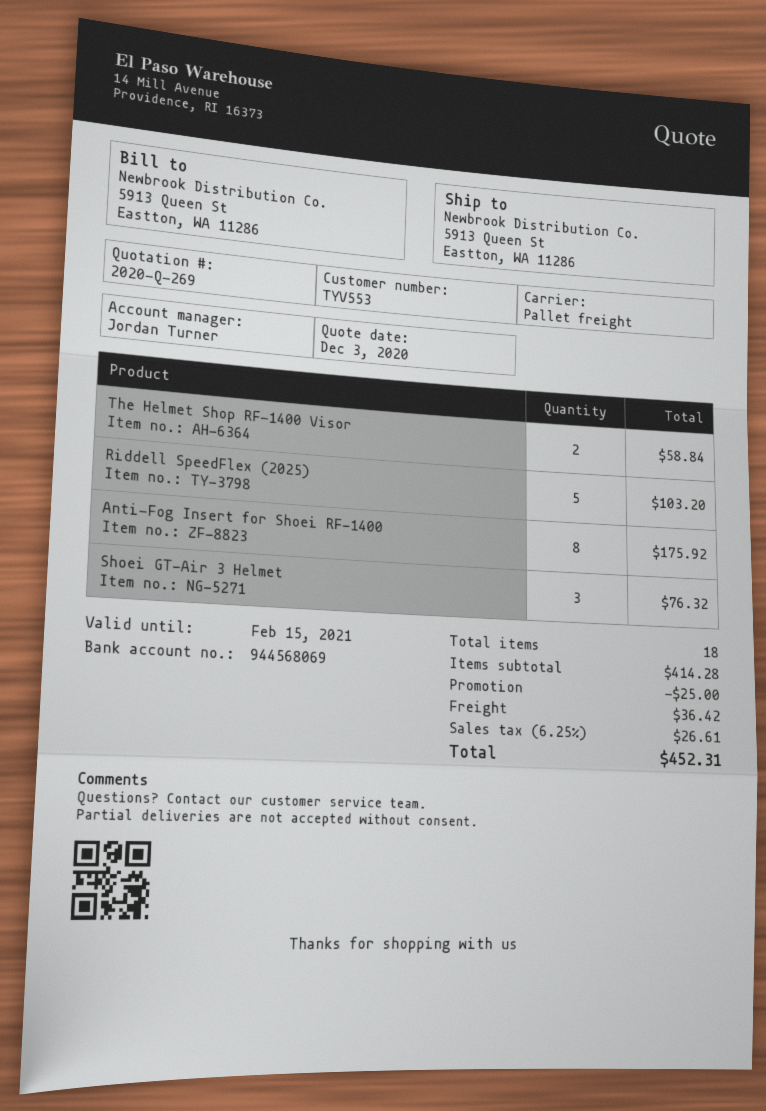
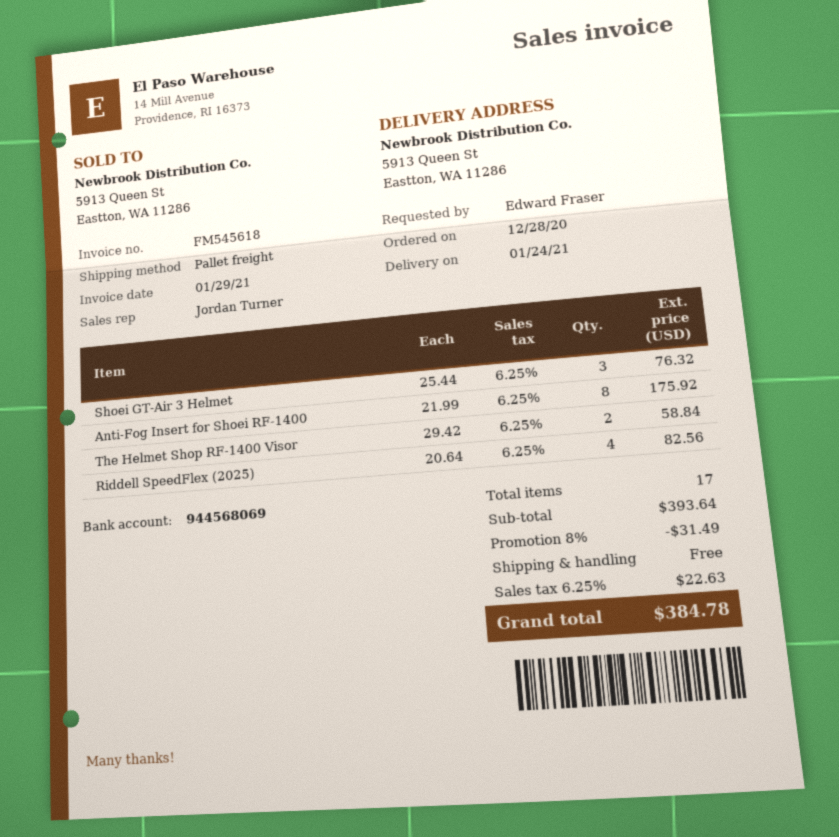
Riddell SpeedFlex (2025): 5 for 103.20 -> 4 for 82.56
total quantity: 18 -> 17
subtotal: 414.28 -> 393.64
discount: 25.00 -> 31.49
shipping: 36.42 -> 0.00
tax: 6.25% = 26.61 -> 6.25% = 22.63
total: 452.31 -> 384.78

